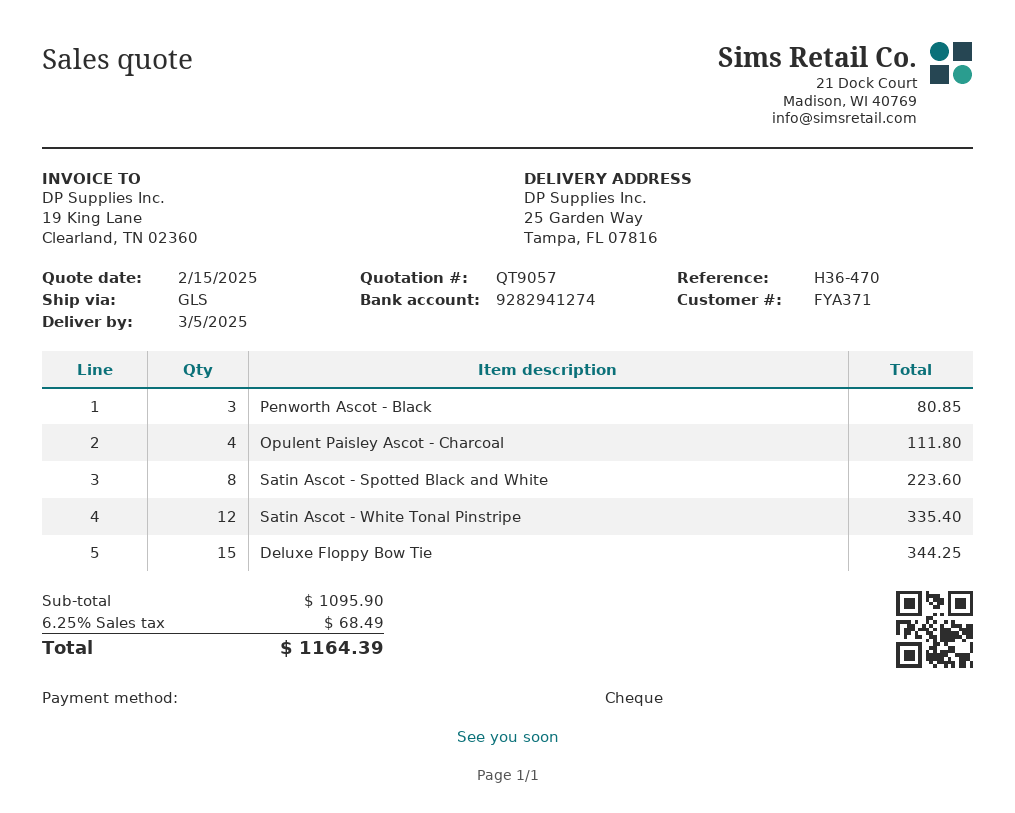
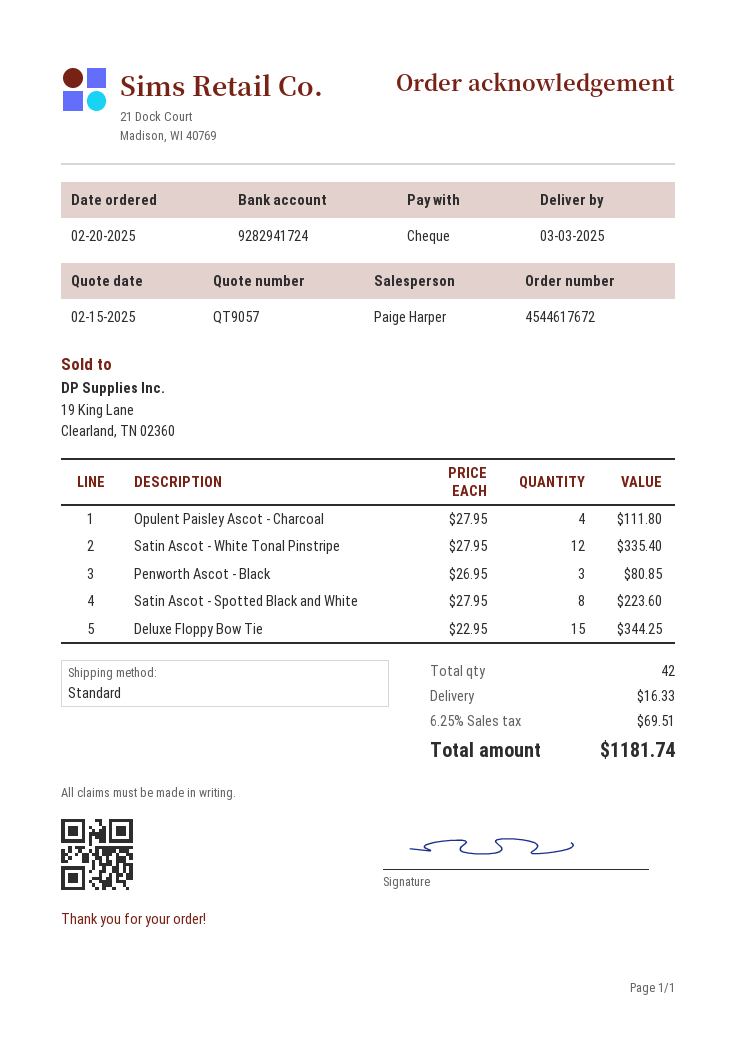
delivery date: 2025-03-05 -> 2025-03-03
bank account: 9282941274 -> 9282941724
shipping method: GLS -> standard
shipping: none -> 16.33
tax: 6.25% = 68.49 -> 6.25% = 69.51
total: 1164.39 -> 1181.74

